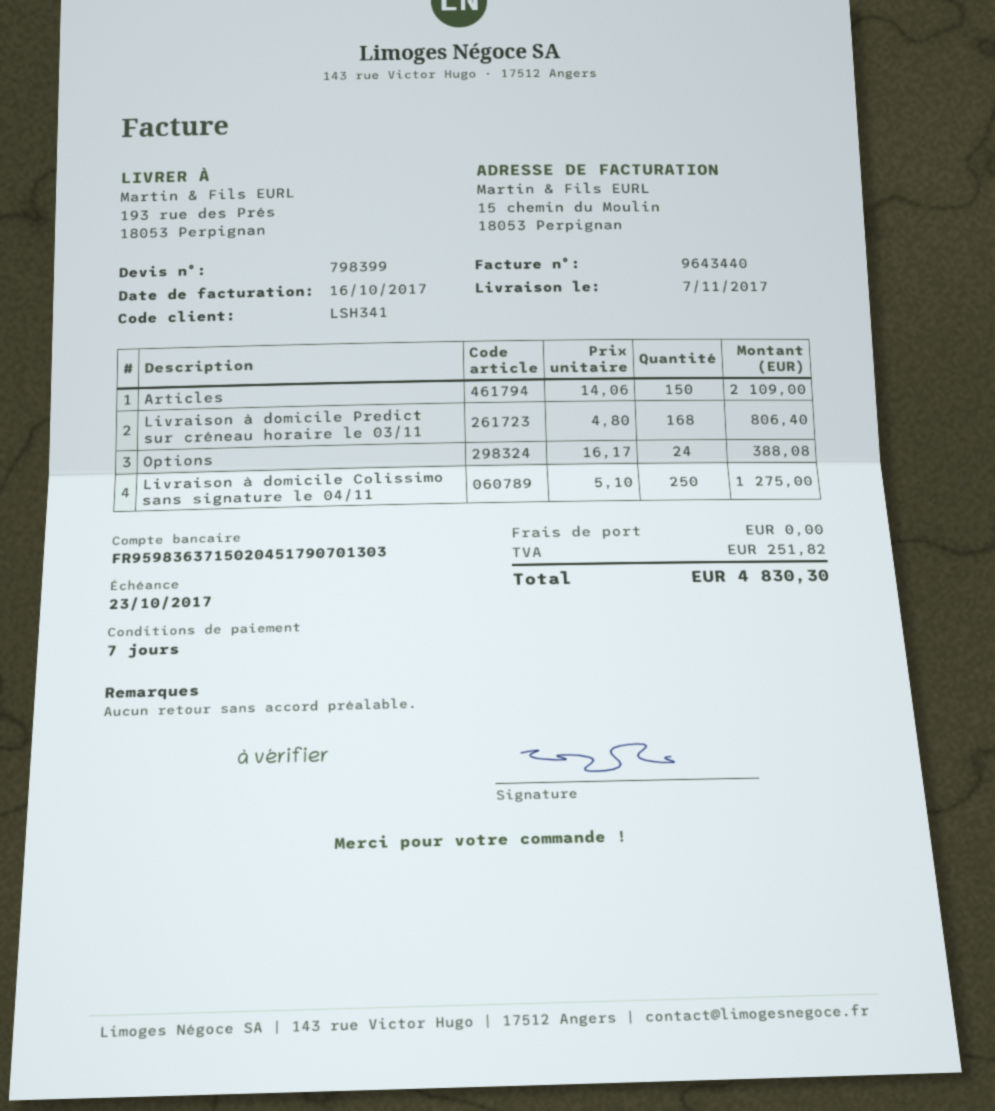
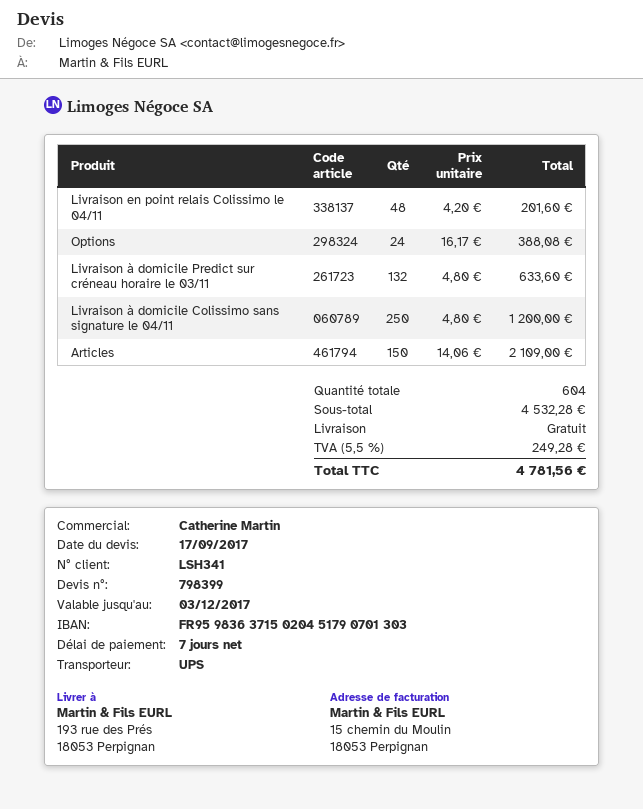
Livraison à domicile Predict sur créneau horaire le 03/11: 168 x 4.80 = 806.40 -> 132 x 4.80 = 633.60
Livraison à domicile Colissimo sans signature le 04/11: 250 x 5.10 = 1275.00 -> 250 x 4.80 = 1200.00
Livraison en point relais Colissimo le 04/11: none -> 48 x 4.20 = 201.60
tax: 251.82 -> 249.28
total: 4830.30 -> 4781.56

